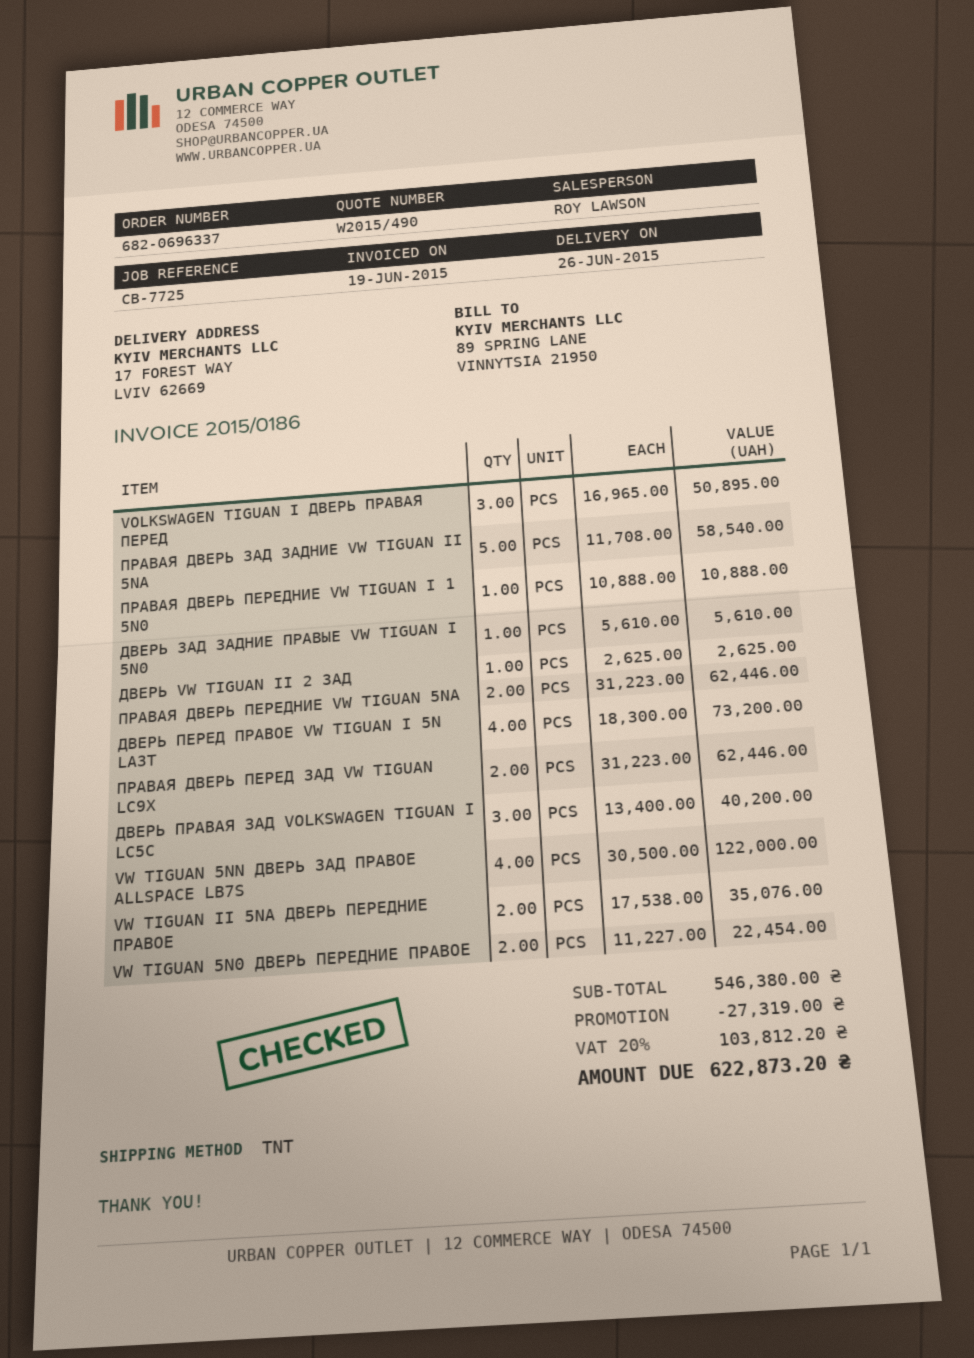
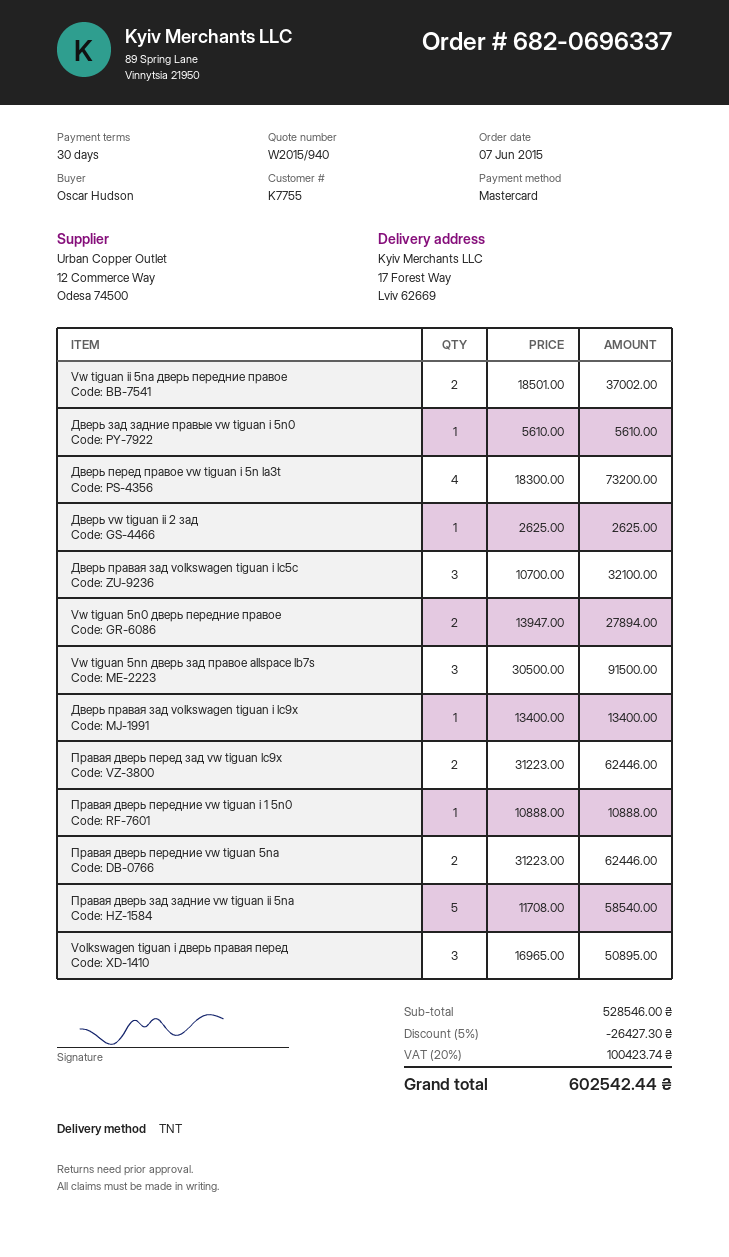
quote number: W2015/490 -> W2015/940
ДВЕРЬ ПРАВАЯ ЗАД VOLKSWAGEN TIGUAN I LC5C: 3 x 13400.00 = 40200.00 -> 3 x 10700.00 = 32100.00
VW TIGUAN 5NN ДВЕРЬ ЗАД ПРАВОЕ ALLSPACE LB7S: 4 x 30500.00 = 122000.00 -> 3 x 30500.00 = 91500.00
VW TIGUAN II 5NA ДВЕРЬ ПЕРЕДНИЕ ПРАВОЕ: 2 x 17538.00 = 35076.00 -> 2 x 18501.00 = 37002.00
VW TIGUAN 5N0 ДВЕРЬ ПЕРЕДНИЕ ПРАВОЕ: 2 x 11227.00 = 22454.00 -> 2 x 13947.00 = 27894.00
Дверь правая зад volkswagen tiguan i lc9x: none -> 1 x 13400.00 = 13400.00
subtotal: 546380.00 -> 528546.00
discount: 27319.00 -> 26427.30
tax: 20% = 103812.20 -> 20% = 100423.74
total: 622873.20 -> 602542.44

